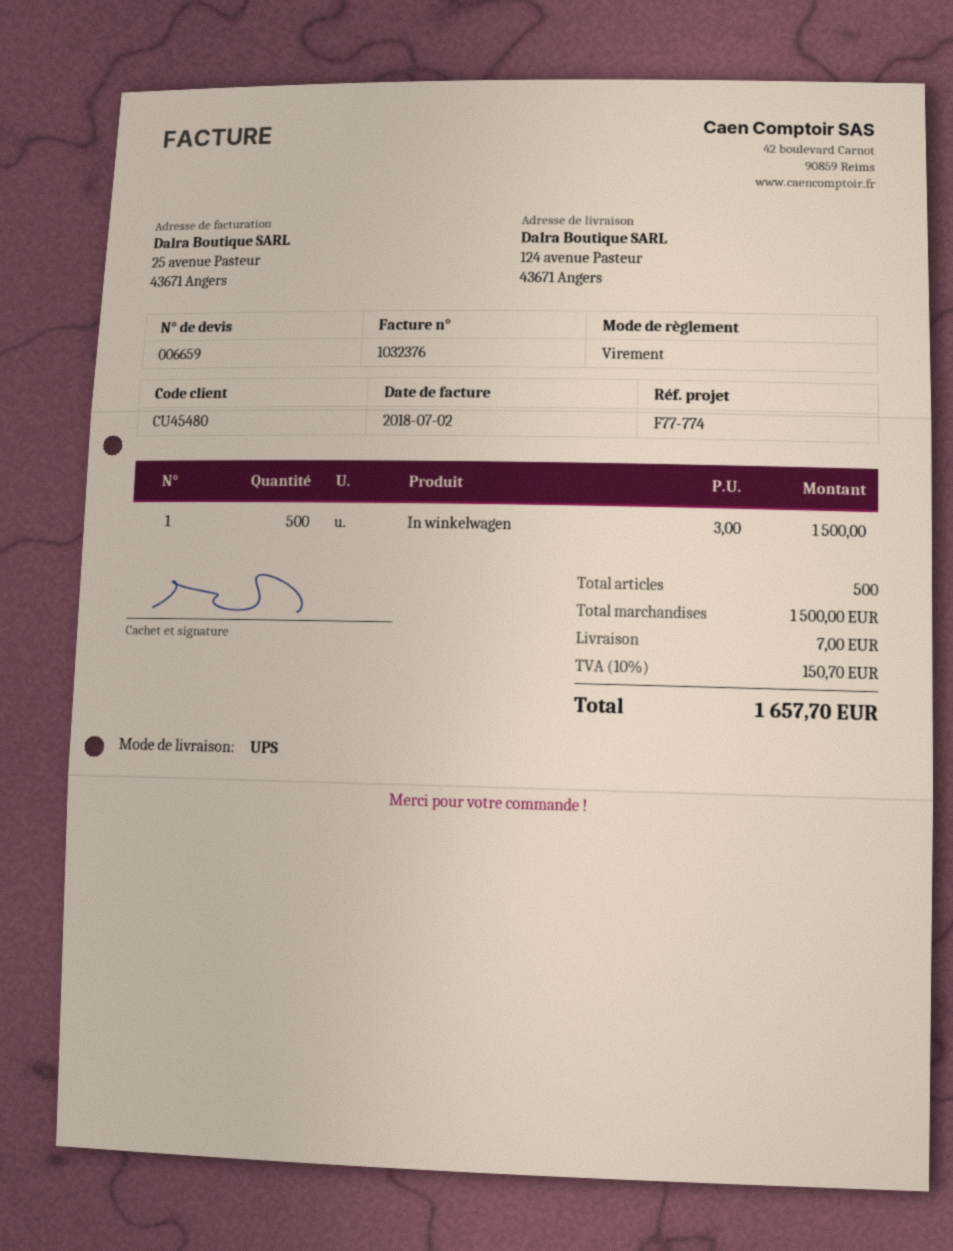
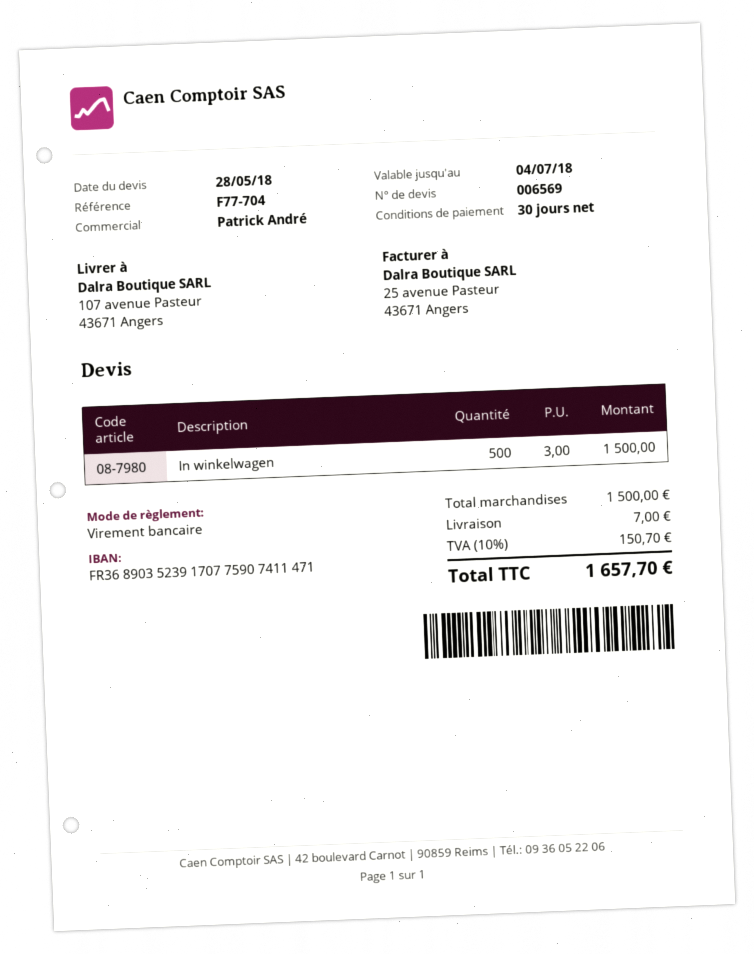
quote number: 006659 -> 006569
reference: F77-774 -> F77-704
ship to: 124 avenue Pasteur, 43671 Angers -> 107 avenue Pasteur, 43671 Angers

